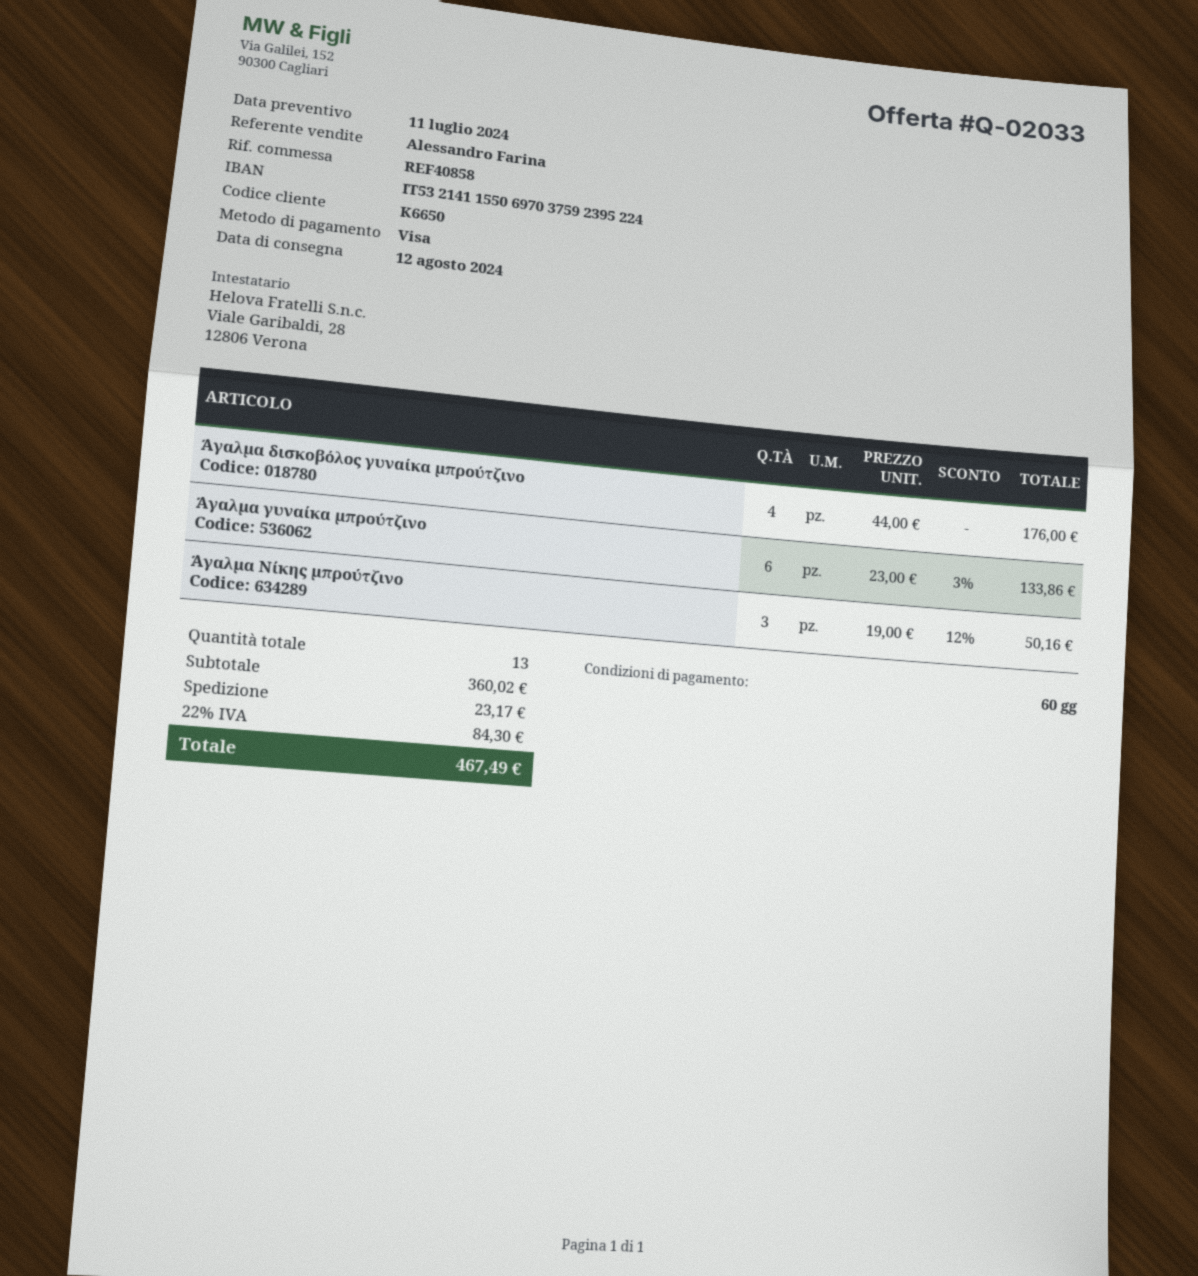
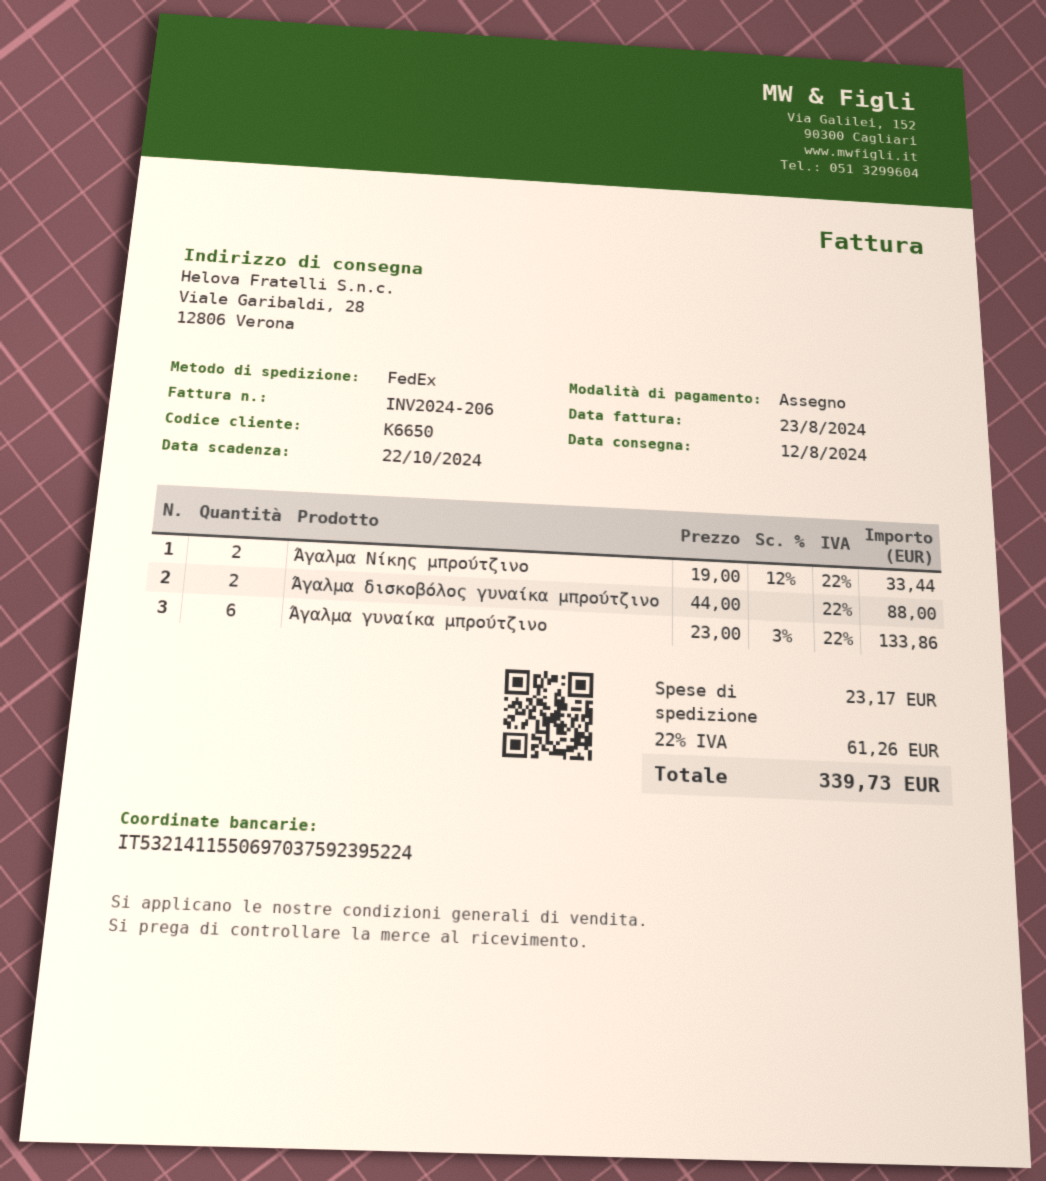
payment method: Visa -> cheque
Άγαλμα δισκοβόλος γυναίκα μπρούτζινο: 4 x 44.00 = 176.00 -> 2 x 44.00 = 88.00
Άγαλμα Νίκης μπρούτζινο: 3 x 19.00 - 12% = 50.16 -> 2 x 19.00 - 12% = 33.44
tax: 22% = 84.30 -> 22% = 61.26
total: 467.49 -> 339.73

